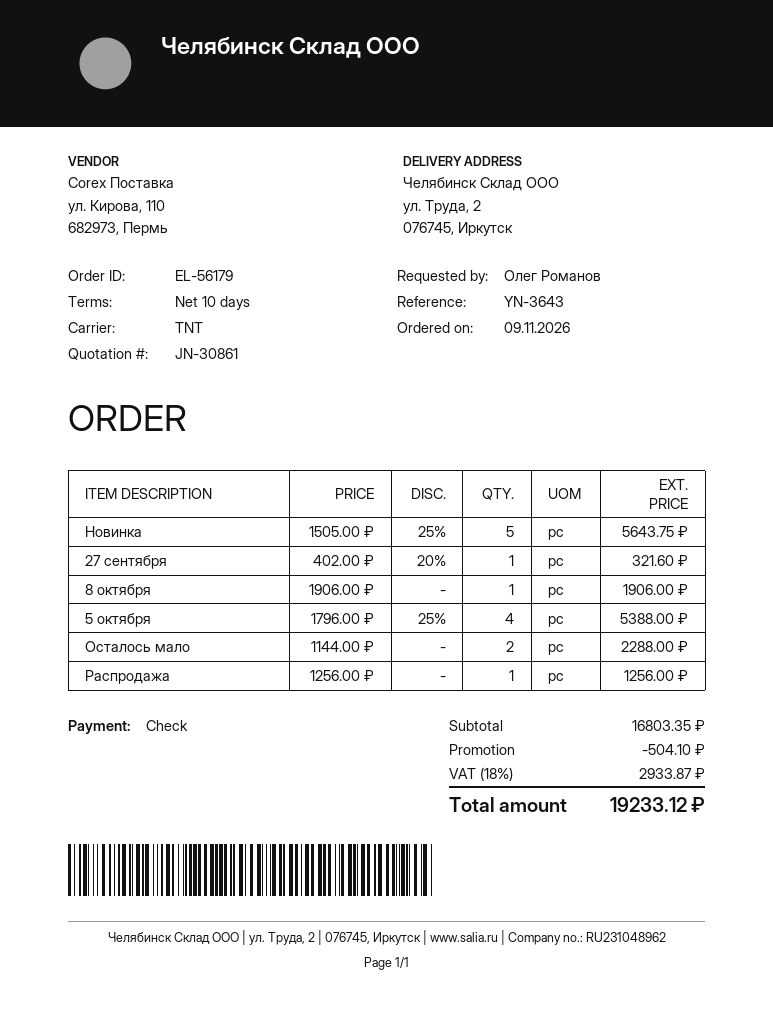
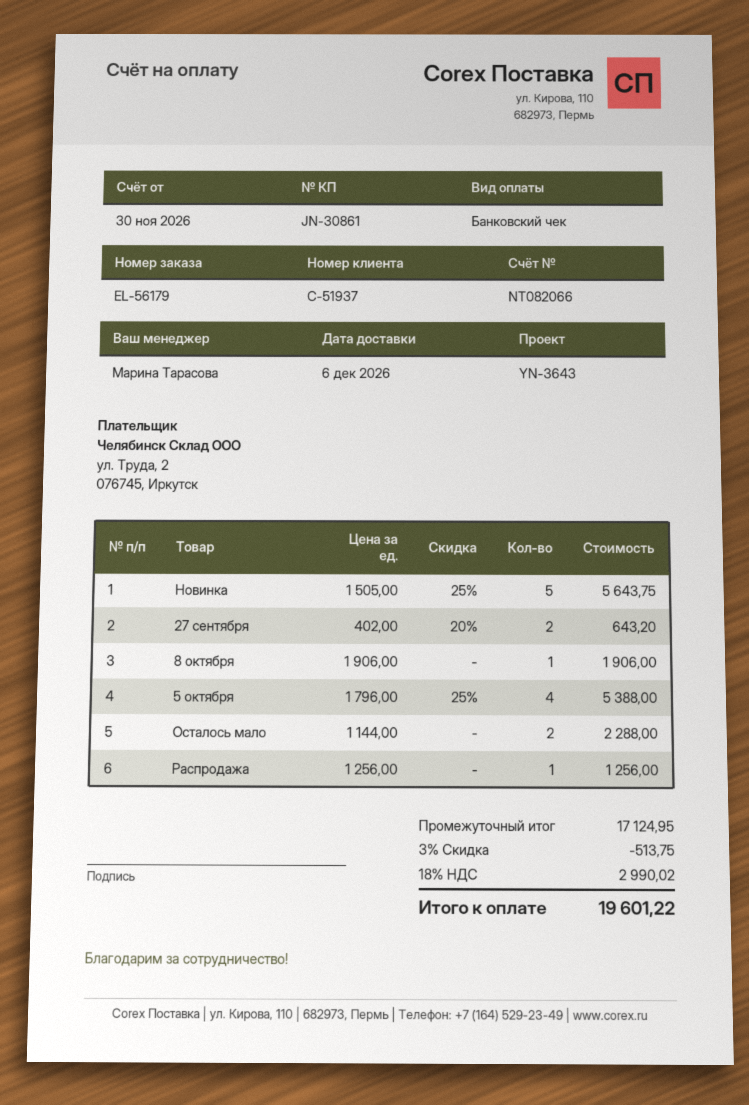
27 сентября: 1 x 402.00 - 20% = 321.60 -> 2 x 402.00 - 20% = 643.20
subtotal: 16803.35 -> 17124.95
discount: 504.10 -> 513.75
tax: 18% = 2933.87 -> 18% = 2990.02
total: 19233.12 -> 19601.22

